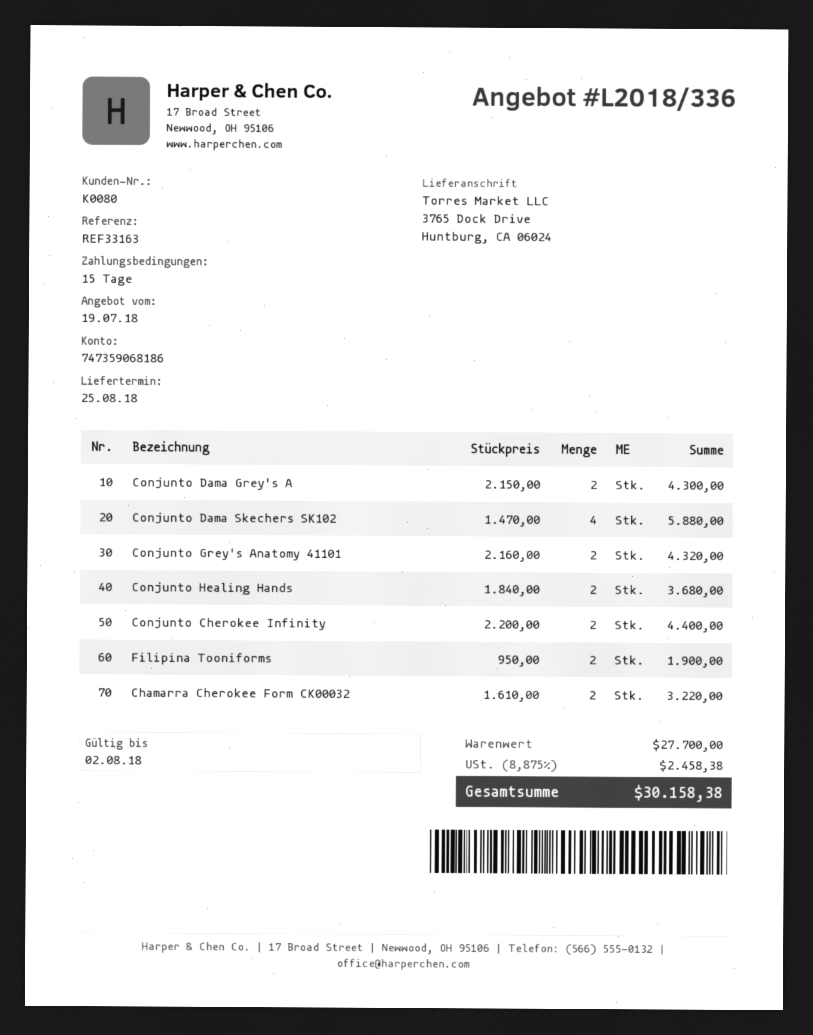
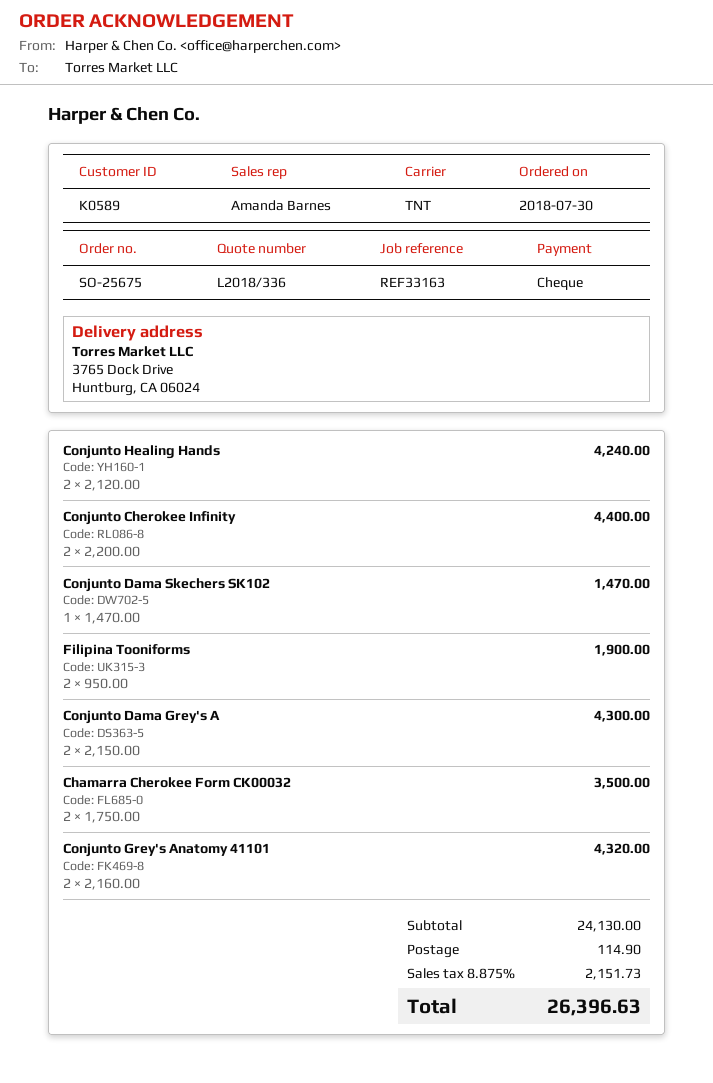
customer number: K0080 -> K0589
Conjunto Dama Skechers SK102: 4 x 1470.00 = 5880.00 -> 1 x 1470.00 = 1470.00
Conjunto Healing Hands: 2 x 1840.00 = 3680.00 -> 2 x 2120.00 = 4240.00
Chamarra Cherokee Form CK00032: 2 x 1610.00 = 3220.00 -> 2 x 1750.00 = 3500.00
subtotal: 27700.00 -> 24130.00
shipping: none -> 114.90
tax: 8.875% = 2458.38 -> 8.875% = 2151.73
total: 30158.38 -> 26396.63

